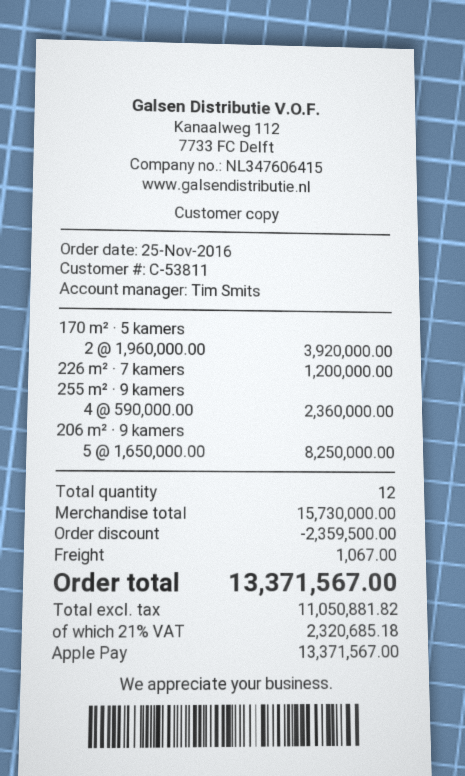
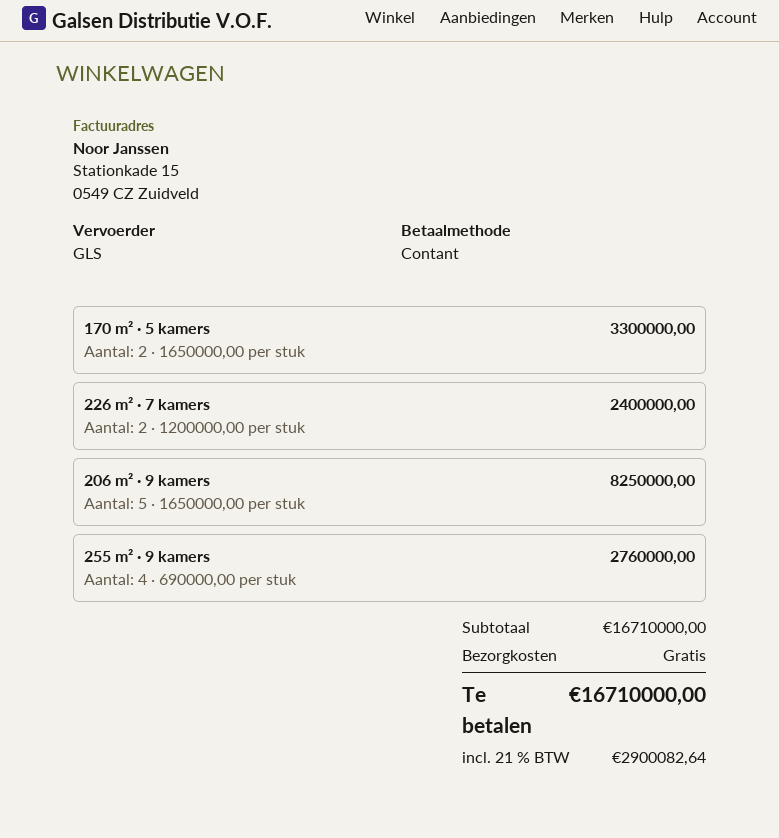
payment method: Apple Pay -> cash
170 m² · 5 kamers: 2 x 1960000.00 = 3920000.00 -> 2 x 1650000.00 = 3300000.00
226 m² · 7 kamers: 1 x 1200000.00 = 1200000.00 -> 2 x 1200000.00 = 2400000.00
255 m² · 9 kamers: 4 x 590000.00 = 2360000.00 -> 4 x 690000.00 = 2760000.00
subtotal: 15730000.00 -> 16710000.00
discount: 2359500.00 -> none
shipping: 1067.00 -> 0.00
tax: 21% = 2320685.18 -> 21% = 2900082.64
total: 13371567.00 -> 16710000.00

